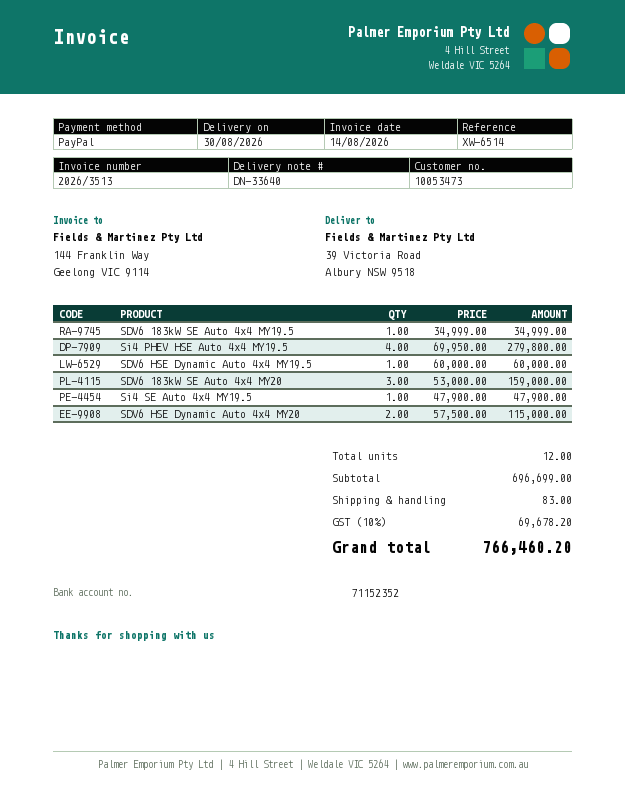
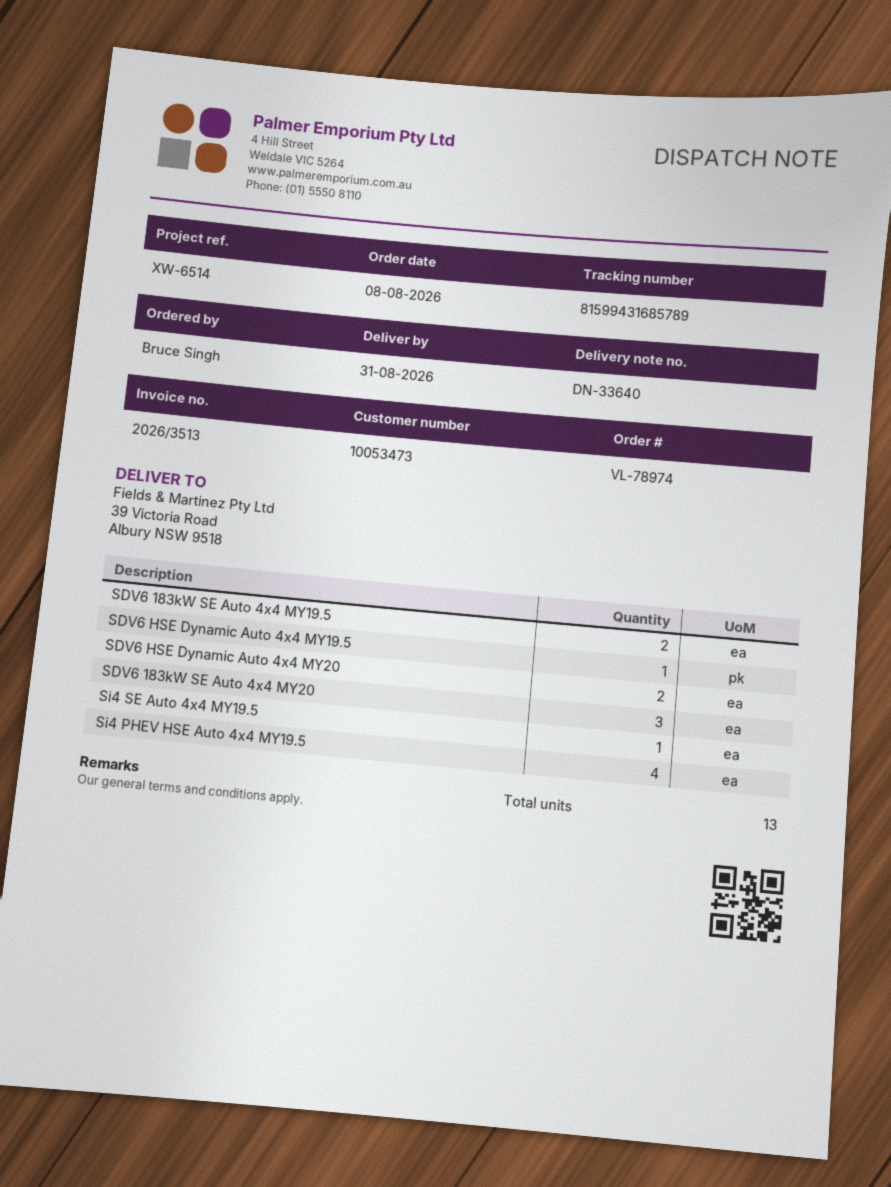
delivery date: 2026-08-30 -> 2026-08-31
SDV6 183kW SE Auto 4x4 MY19.5: 1 -> 2
total quantity: 12 -> 13

